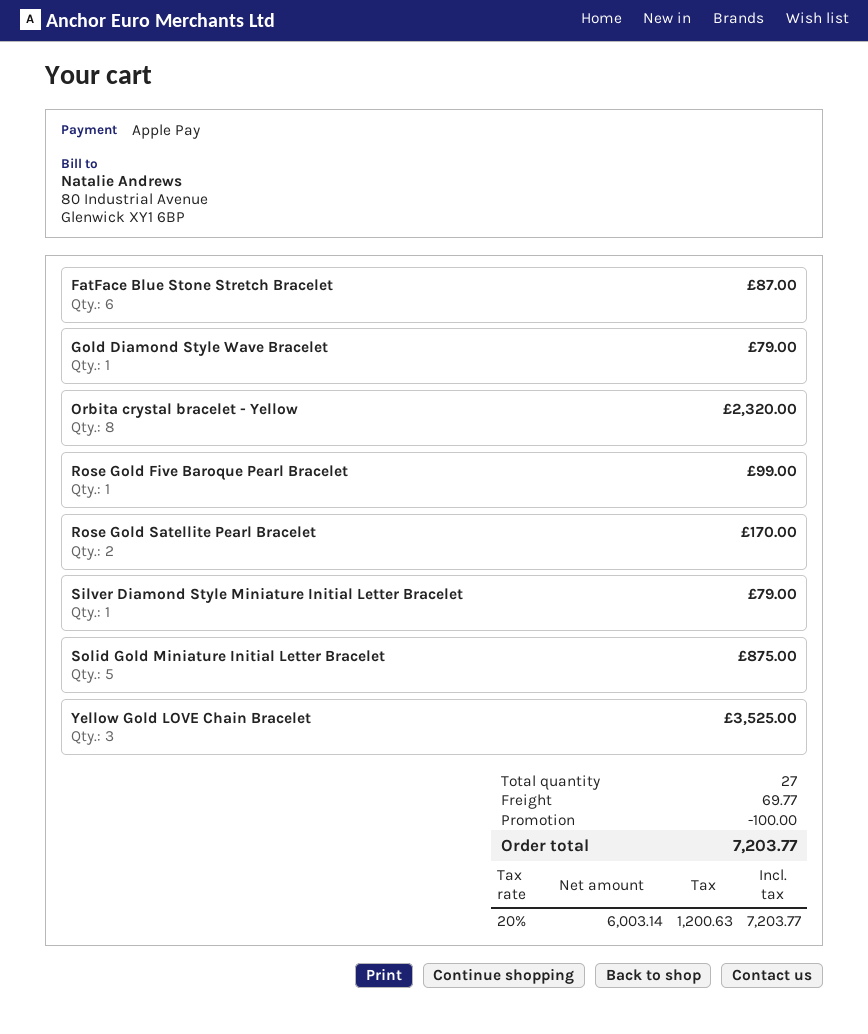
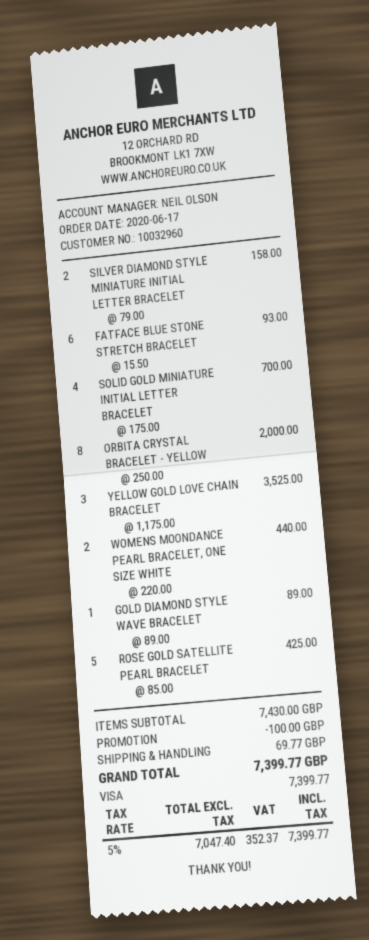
payment method: Apple Pay -> Visa
FatFace Blue Stone Stretch Bracelet: 6 for 87.00 -> 6 for 93.00
Gold Diamond Style Wave Bracelet: 1 for 79.00 -> 1 for 89.00
Orbita crystal bracelet - Yellow: 8 for 2320.00 -> 8 for 2000.00
Rose Gold Five Baroque Pearl Bracelet: 1 for 99.00 -> none
Rose Gold Satellite Pearl Bracelet: 2 for 170.00 -> 5 for 425.00
Silver Diamond Style Miniature Initial Letter Bracelet: 1 for 79.00 -> 2 for 158.00
Solid Gold Miniature Initial Letter Bracelet: 5 for 875.00 -> 4 for 700.00
WOMENS MOONDANCE PEARL BRACELET, ONE SIZE WHITE: none -> 2 for 440.00
net: 6003.14 -> 7047.40
tax: 20% = 1200.63 -> 5% = 352.37
total: 7203.77 -> 7399.77

